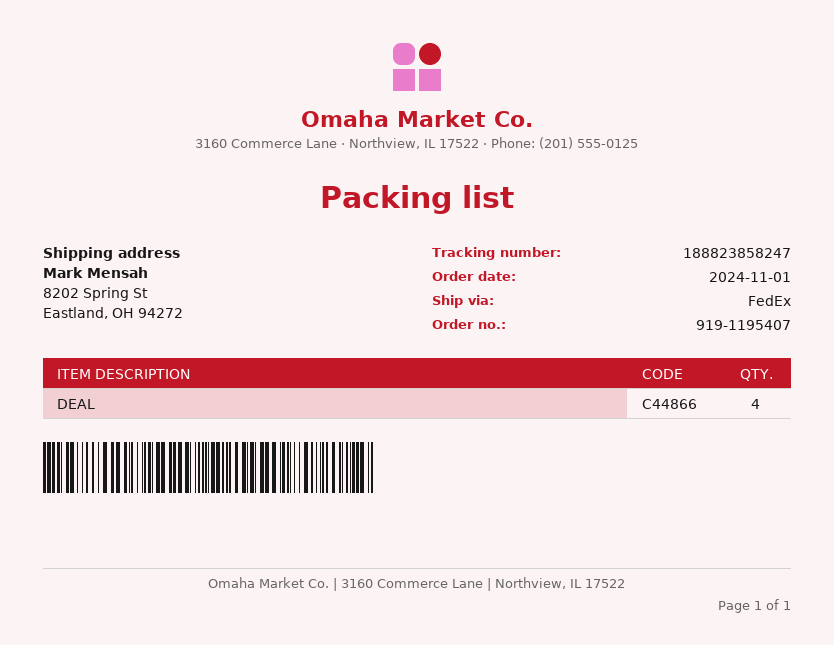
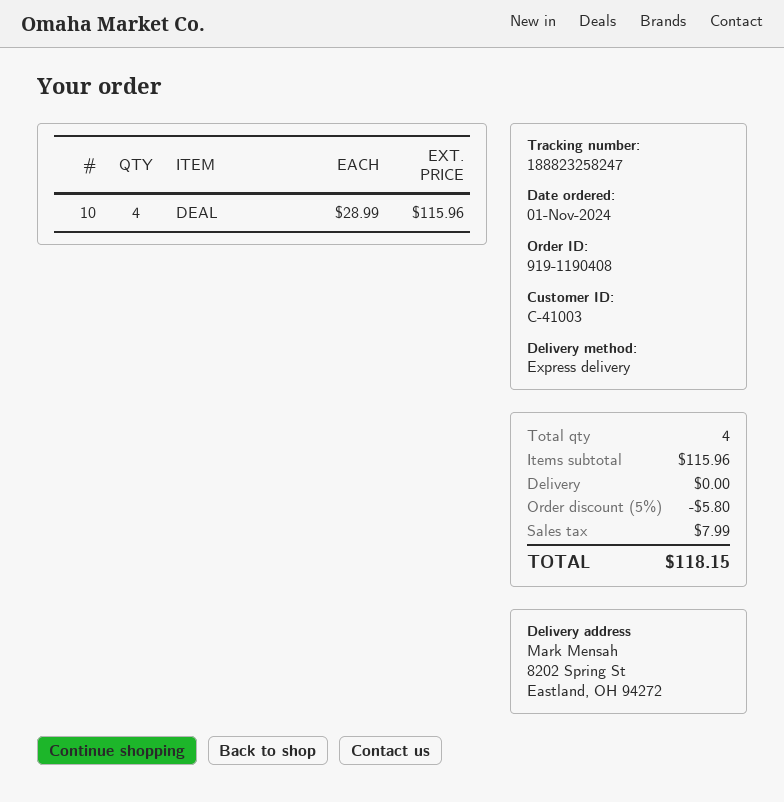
order number: 919-1195407 -> 919-1190408
shipping method: FedEx -> express
tracking number: 188823858247 -> 188823258247

